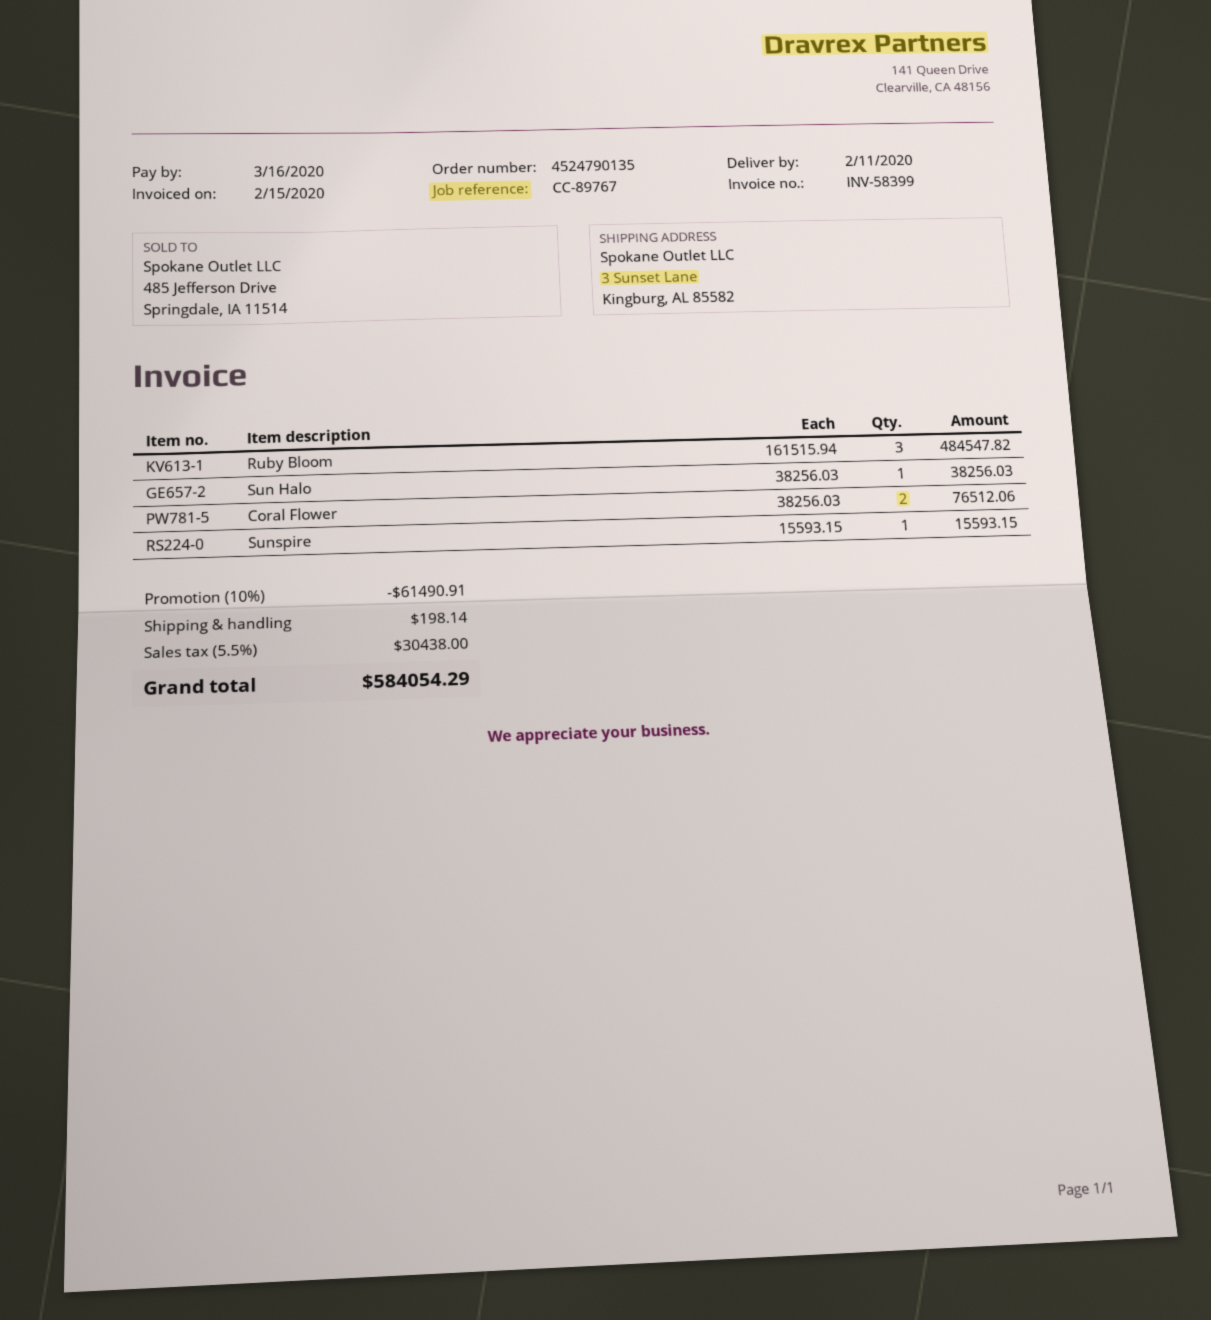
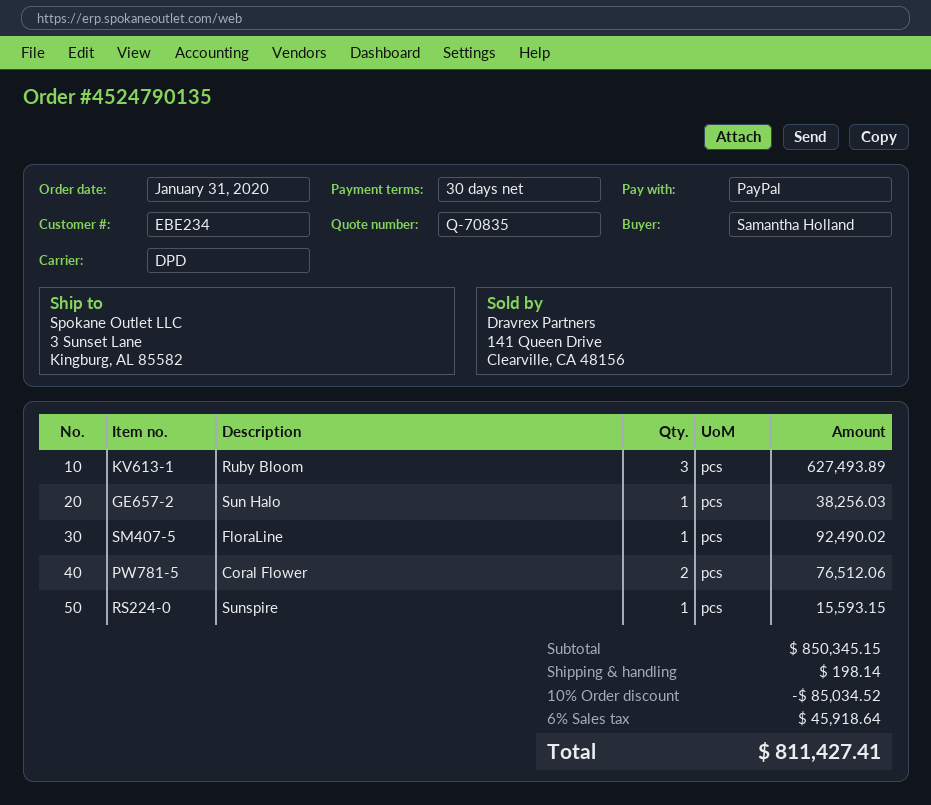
Ruby Bloom: 3 for 484547.82 -> 3 for 627493.89
FloraLine: none -> 1 for 92490.02
discount: 10% = 61490.91 -> 10% = 85034.52
tax: 5.5% = 30438.00 -> 6% = 45918.64
total: 584054.29 -> 811427.41

